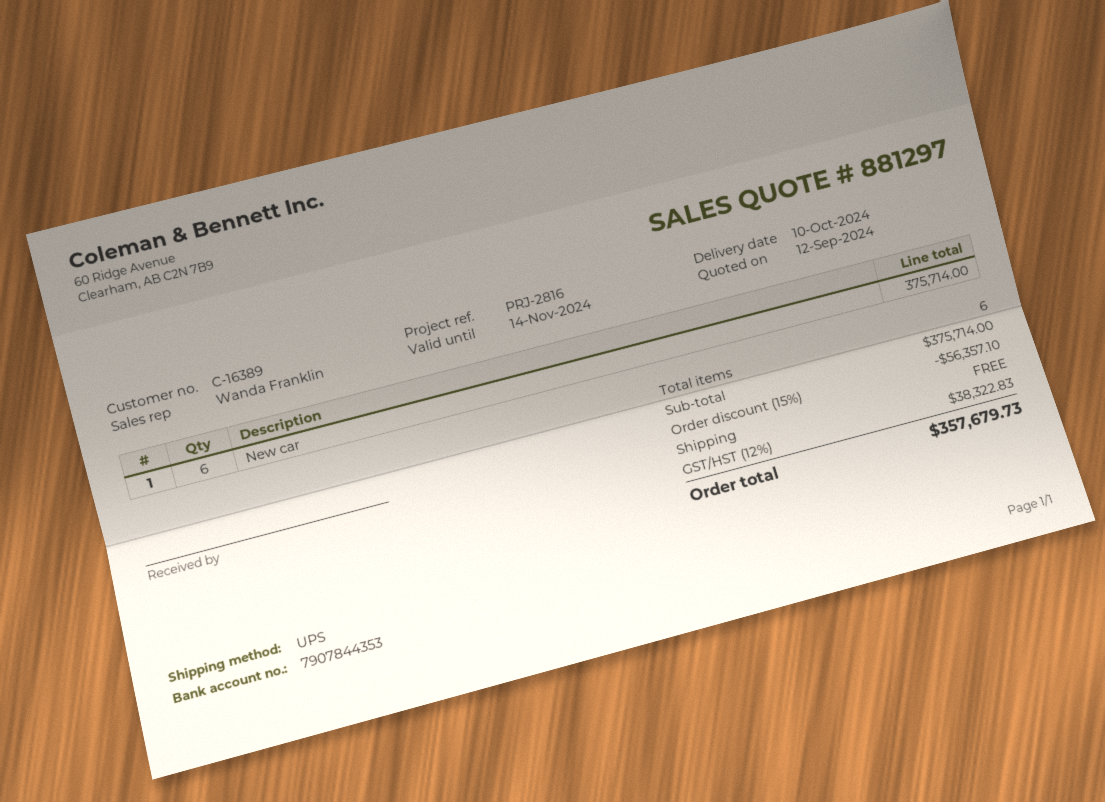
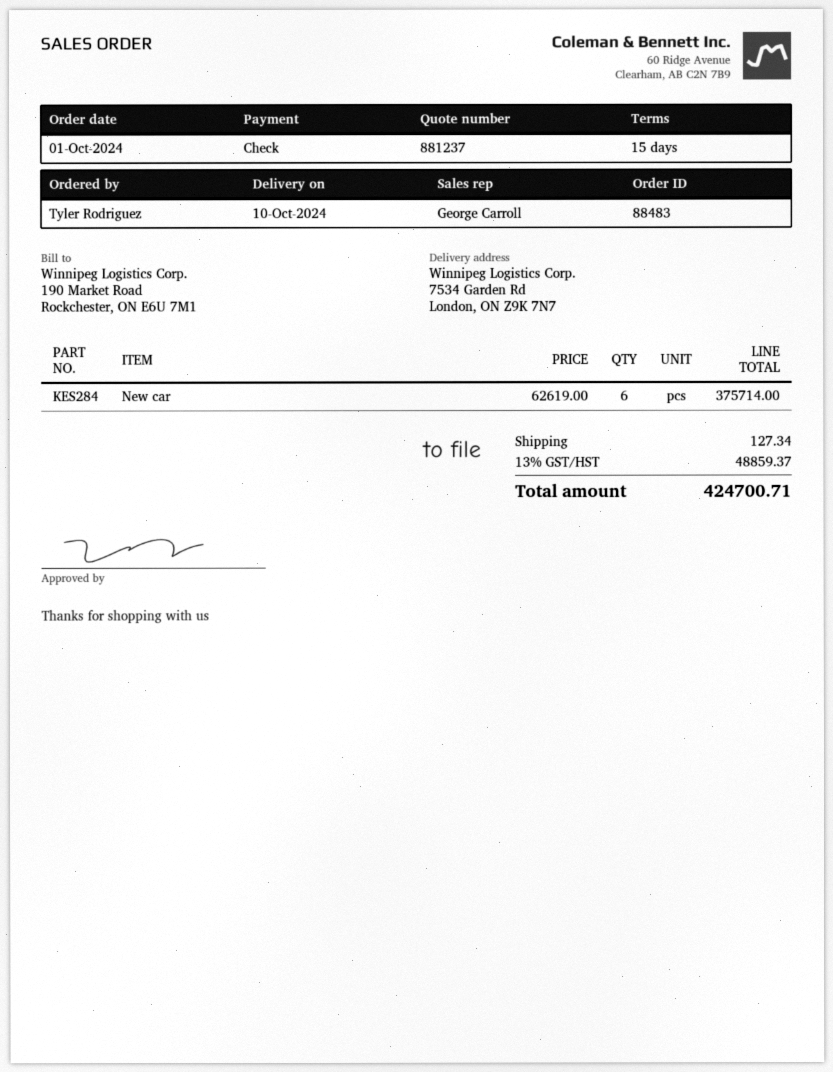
quote number: 881297 -> 881237
sales rep: Wanda Franklin -> George Carroll
discount: 15% = 56357.10 -> none
shipping: 0.00 -> 127.34
tax: 12% = 38322.83 -> 13% = 48859.37
total: 357679.73 -> 424700.71

